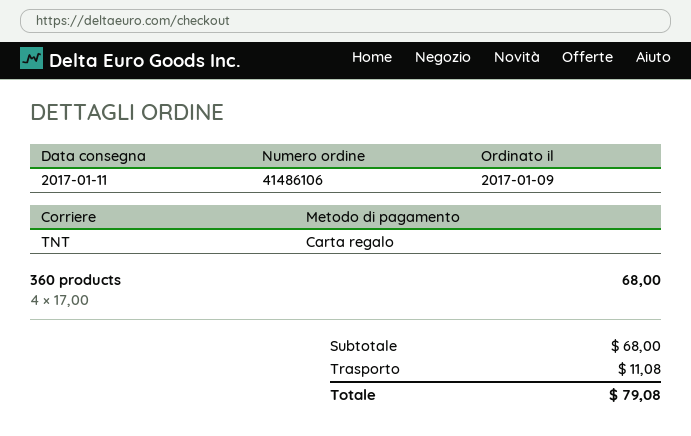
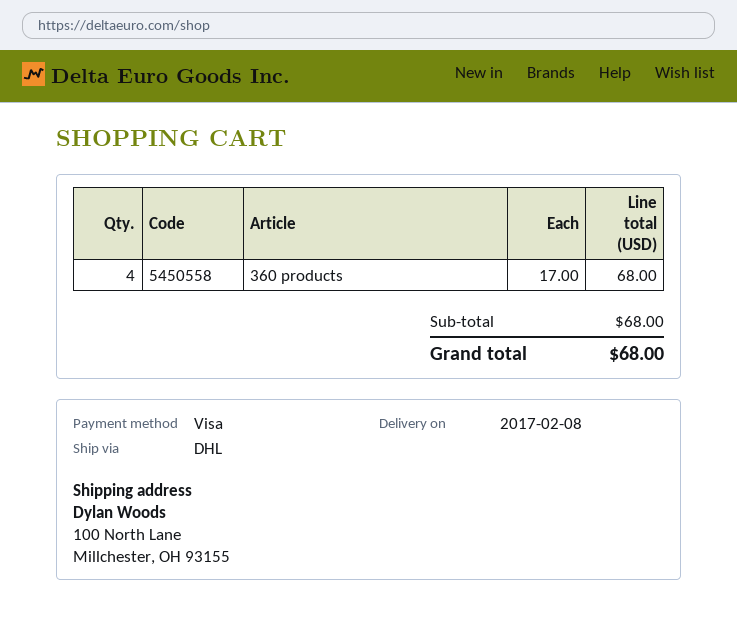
delivery date: 2017-01-11 -> 2017-02-08
payment method: gift card -> Visa
shipping method: TNT -> DHL
shipping: 11.08 -> none
total: 79.08 -> 68.00

